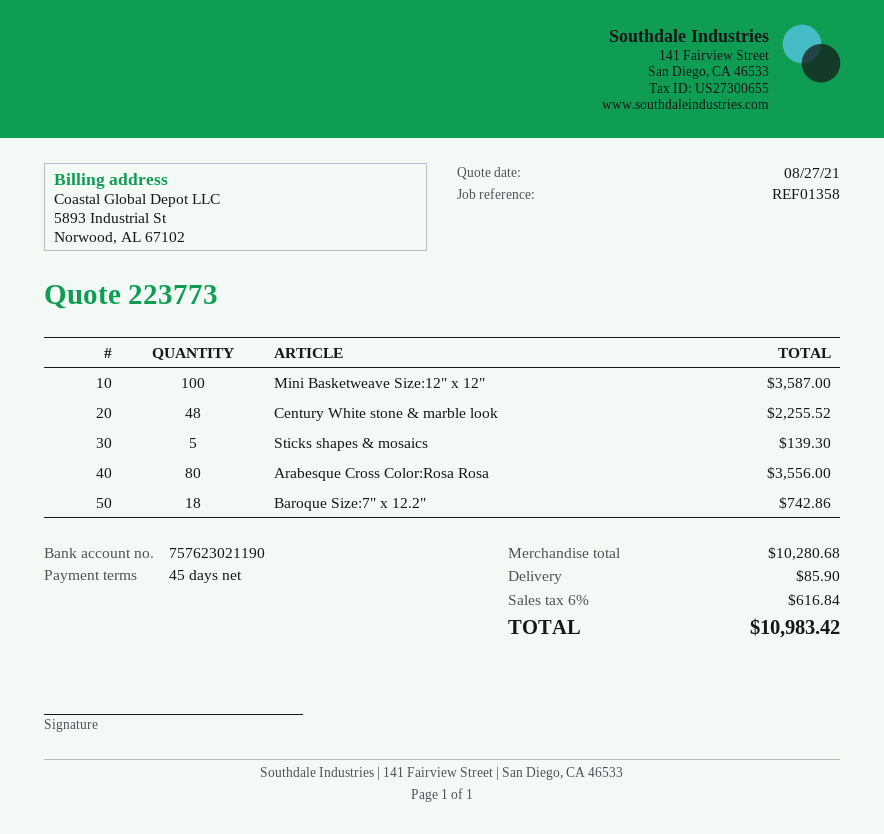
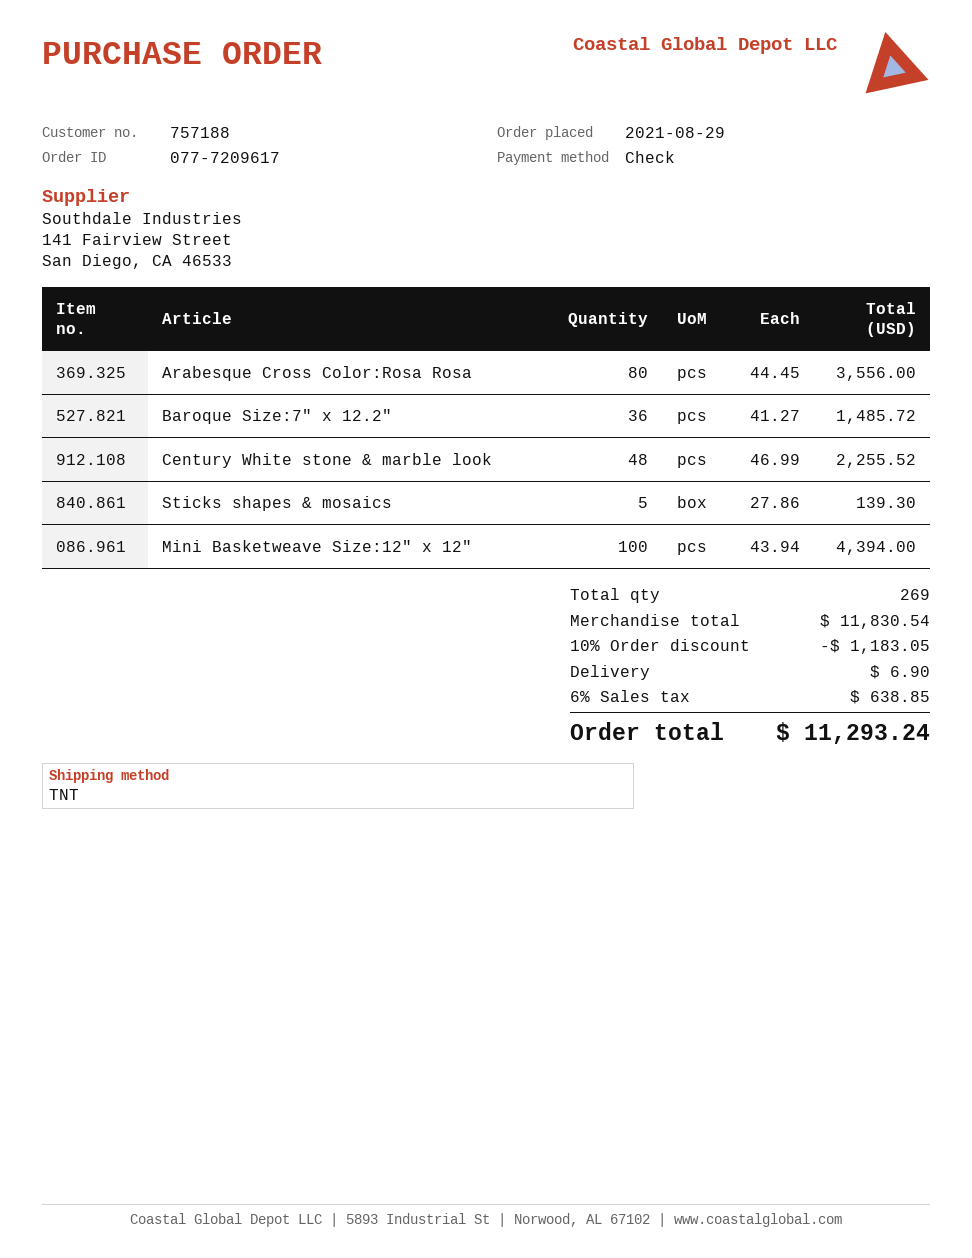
Mini Basketweave Size:12" x 12": 100 for 3587.00 -> 100 for 4394.00
Baroque Size:7" x 12.2": 18 for 742.86 -> 36 for 1485.72
subtotal: 10280.68 -> 11830.54
discount: none -> 10% = 1183.05
shipping: 85.90 -> 6.90
tax: 6% = 616.84 -> 6% = 638.85
total: 10983.42 -> 11293.24

